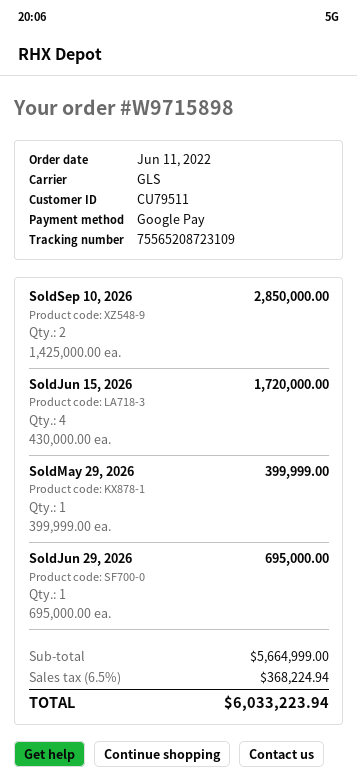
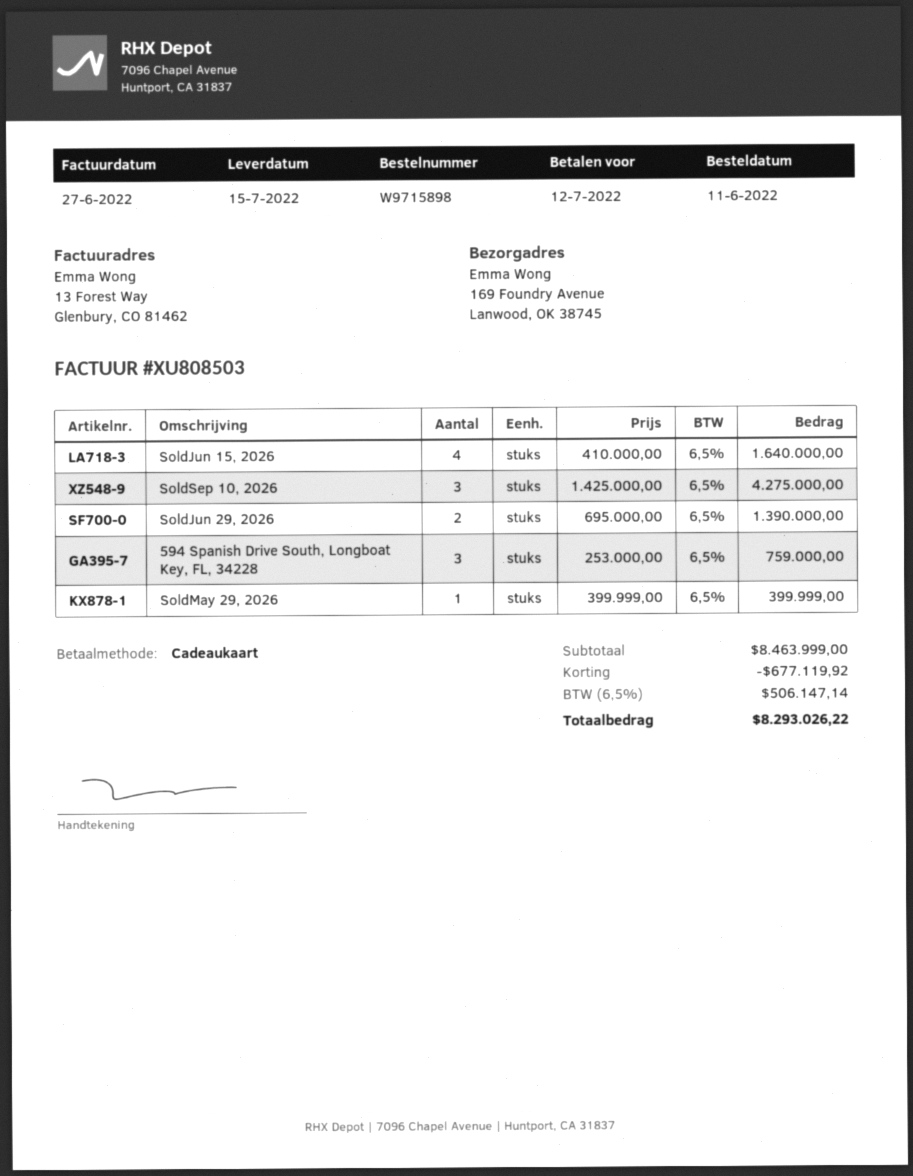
payment method: Google Pay -> gift card
SoldSep 10, 2026: 2 x 1425000.00 = 2850000.00 -> 3 x 1425000.00 = 4275000.00
SoldJun 15, 2026: 4 x 430000.00 = 1720000.00 -> 4 x 410000.00 = 1640000.00
SoldJun 29, 2026: 1 x 695000.00 = 695000.00 -> 2 x 695000.00 = 1390000.00
594 Spanish Drive South, Longboat Key, FL, 34228: none -> 3 x 253000.00 = 759000.00
subtotal: 5664999.00 -> 8463999.00
discount: none -> 677119.92
tax: 6.5% = 368224.94 -> 6.5% = 506147.14
total: 6033223.94 -> 8293026.22

